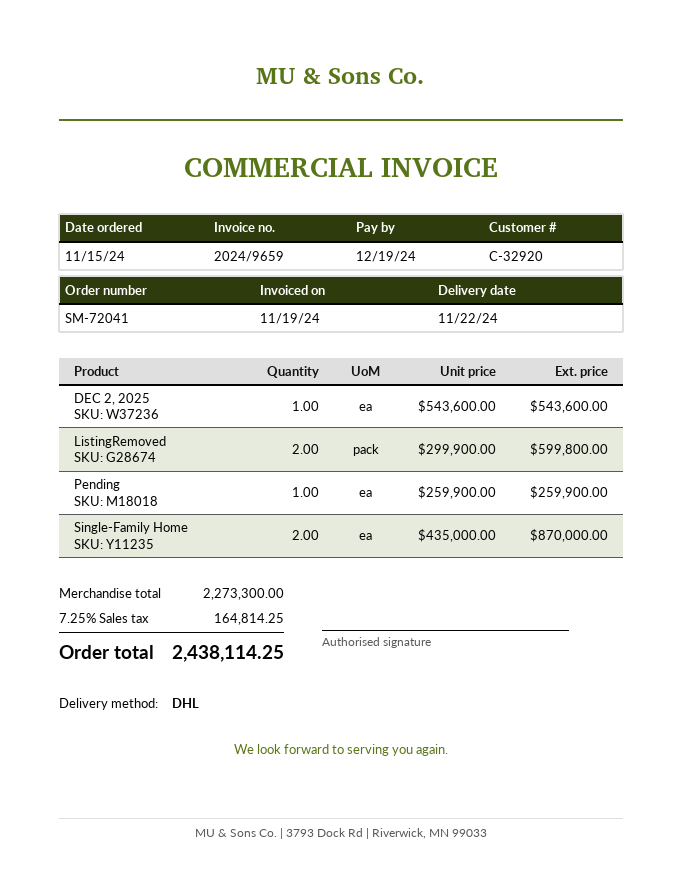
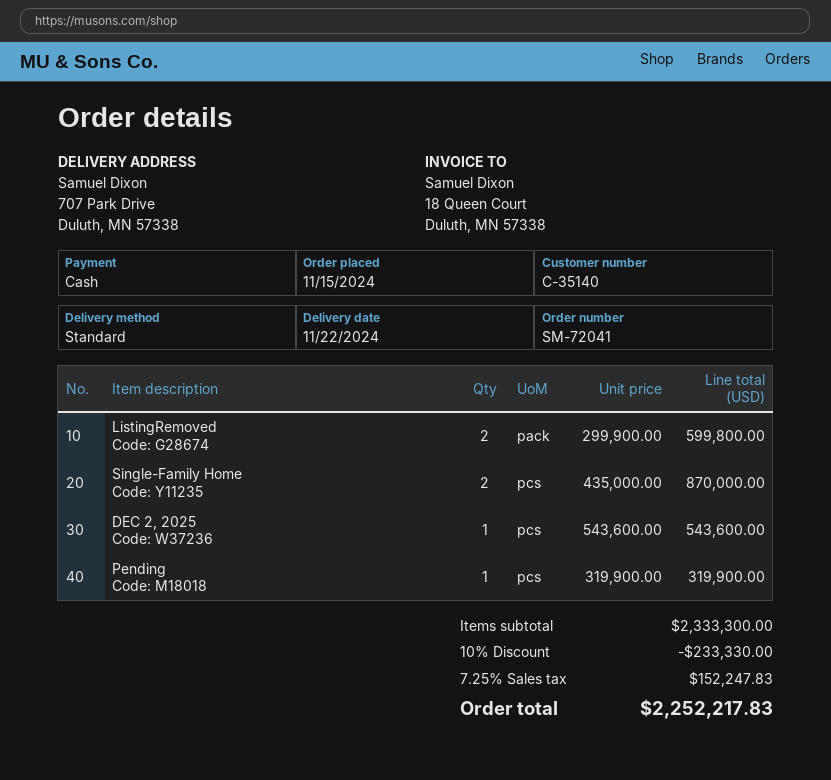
customer number: C-32920 -> C-35140
shipping method: DHL -> standard
Pending: 1 x 259900.00 = 259900.00 -> 1 x 319900.00 = 319900.00
subtotal: 2273300.00 -> 2333300.00
discount: none -> 10% = 233330.00
tax: 7.25% = 164814.25 -> 7.25% = 152247.83
total: 2438114.25 -> 2252217.83

